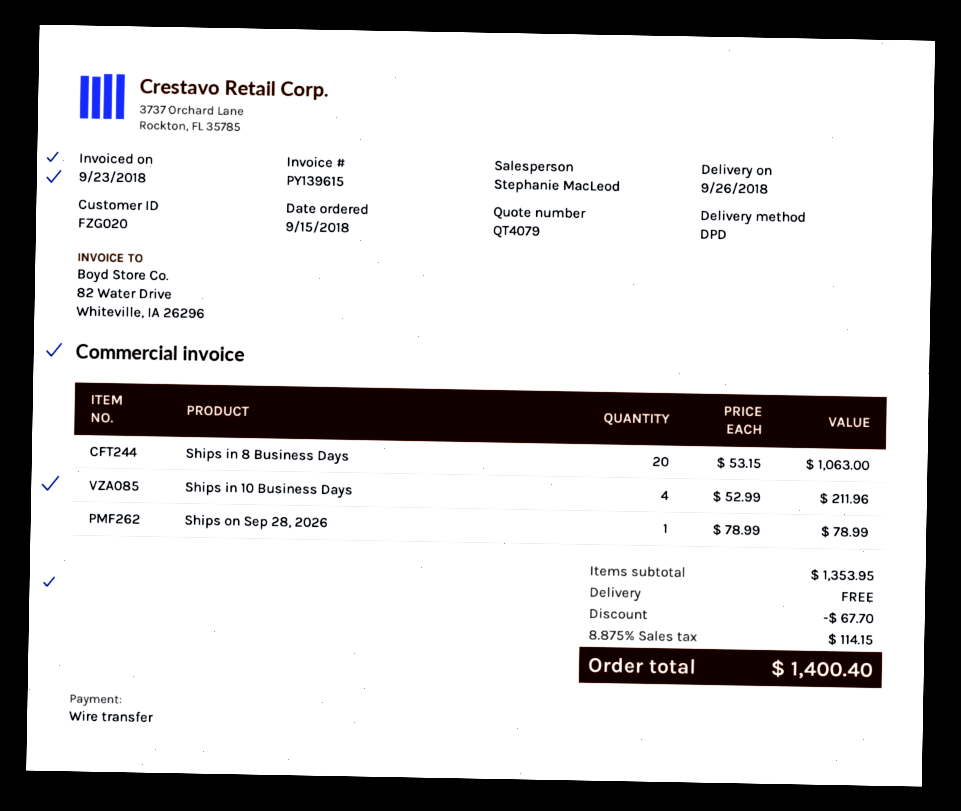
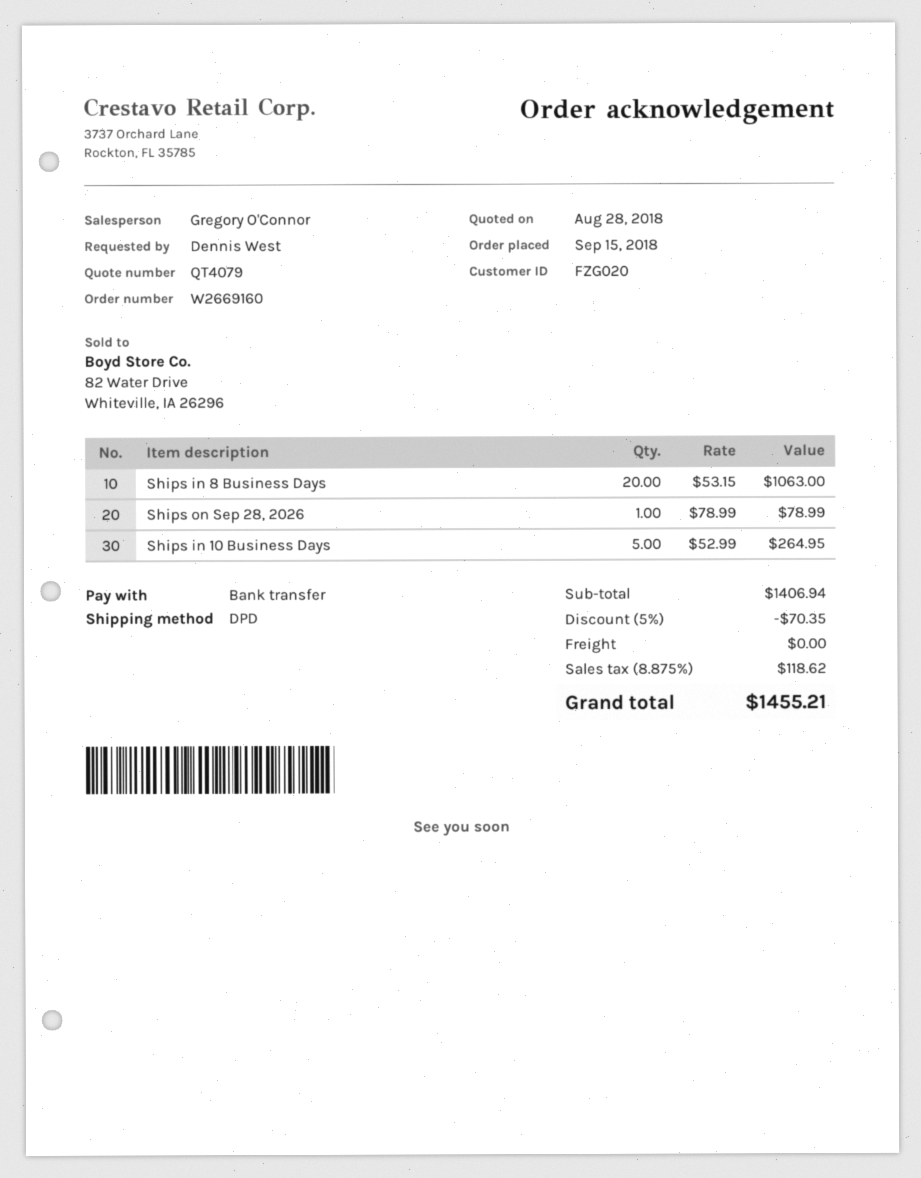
sales rep: Stephanie MacLeod -> Gregory O'Connor
Ships in 10 Business Days: 4 x 52.99 = 211.96 -> 5 x 52.99 = 264.95
subtotal: 1353.95 -> 1406.94
discount: 67.70 -> 70.35
tax: 8.875% = 114.15 -> 8.875% = 118.62
total: 1400.40 -> 1455.21

